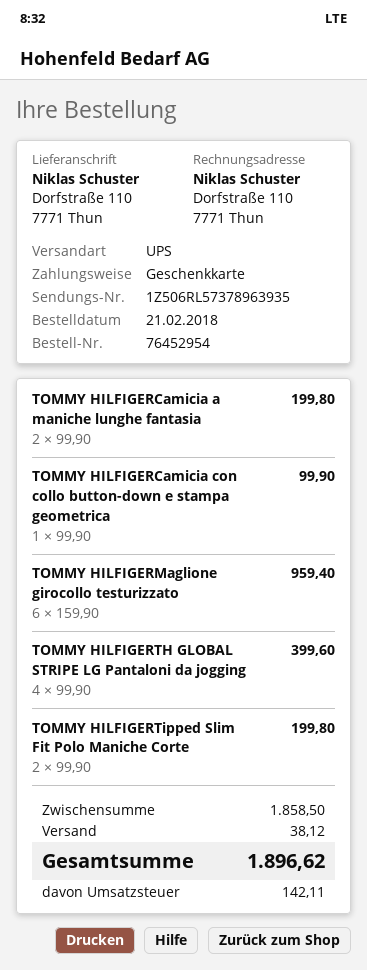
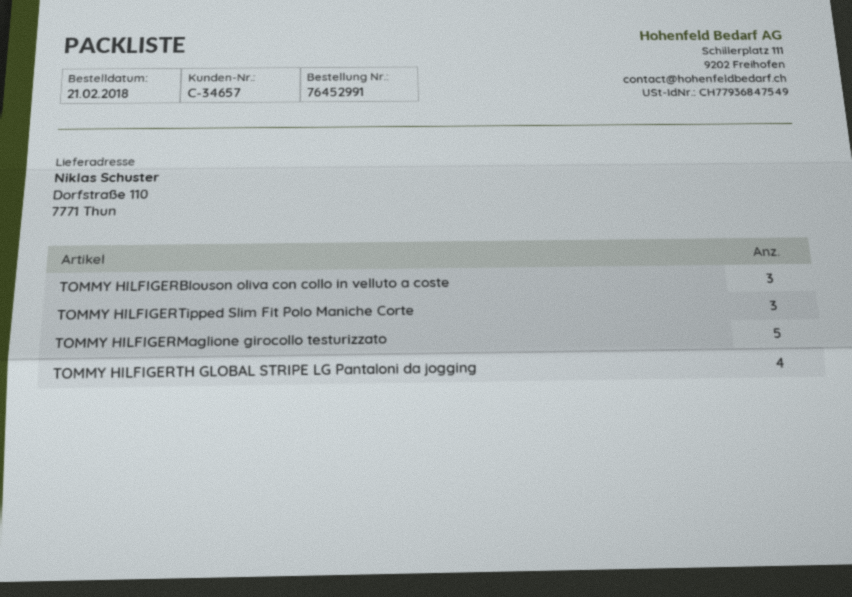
order number: 76452954 -> 76452991
TOMMY HILFIGERCamicia a maniche lunghe fantasia: 2 -> none
TOMMY HILFIGERCamicia con collo button-down e stampa geometrica: 1 -> none
TOMMY HILFIGERMaglione girocollo testurizzato: 6 -> 5
TOMMY HILFIGERTipped Slim Fit Polo Maniche Corte: 2 -> 3
TOMMY HILFIGERBlouson oliva con collo in velluto a coste: none -> 3

